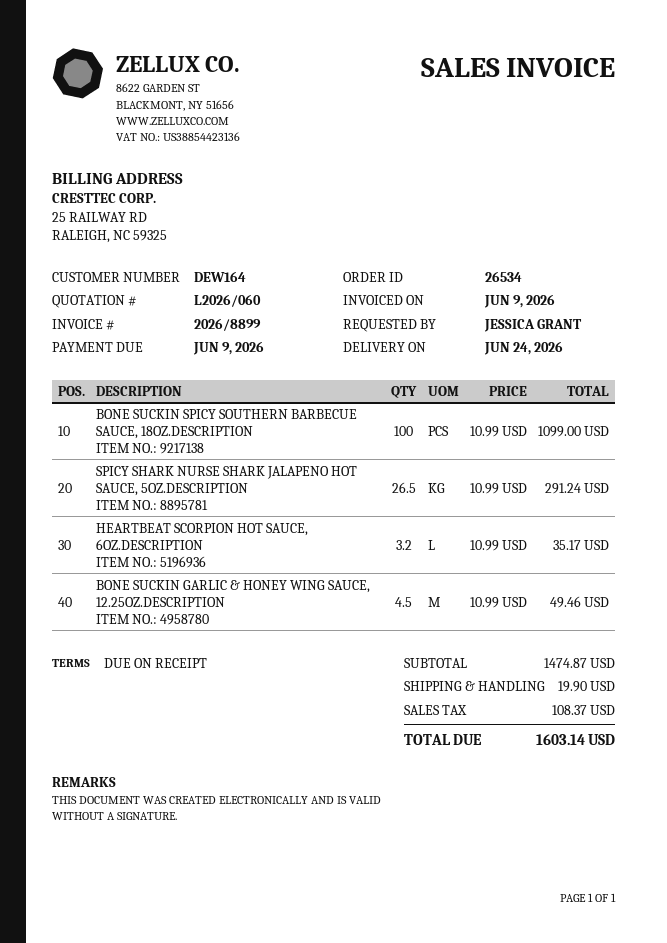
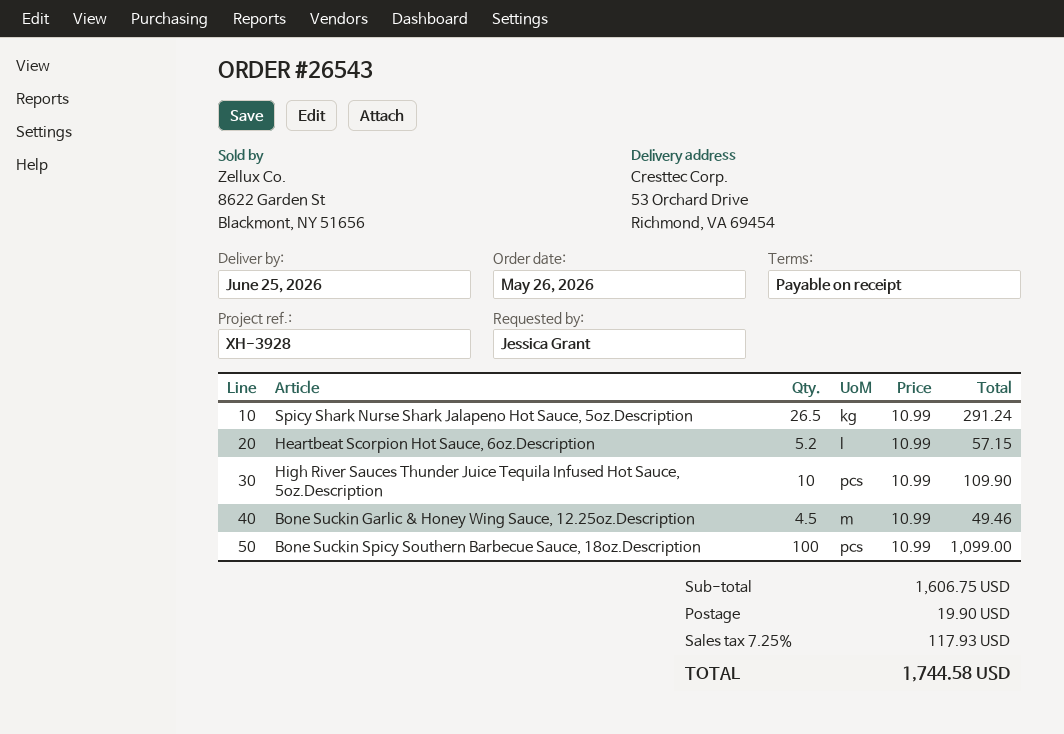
order number: 26534 -> 26543
delivery date: 2026-06-24 -> 2026-06-25
HEARTBEAT SCORPION HOT SAUCE, 6OZ.DESCRIPTION: 3.2 x 10.99 = 35.17 -> 5.2 x 10.99 = 57.15
High River Sauces Thunder Juice Tequila Infused Hot Sauce, 5oz.Description: none -> 10 x 10.99 = 109.90
subtotal: 1474.87 -> 1606.75
tax: 108.37 -> 117.93
total: 1603.14 -> 1744.58

